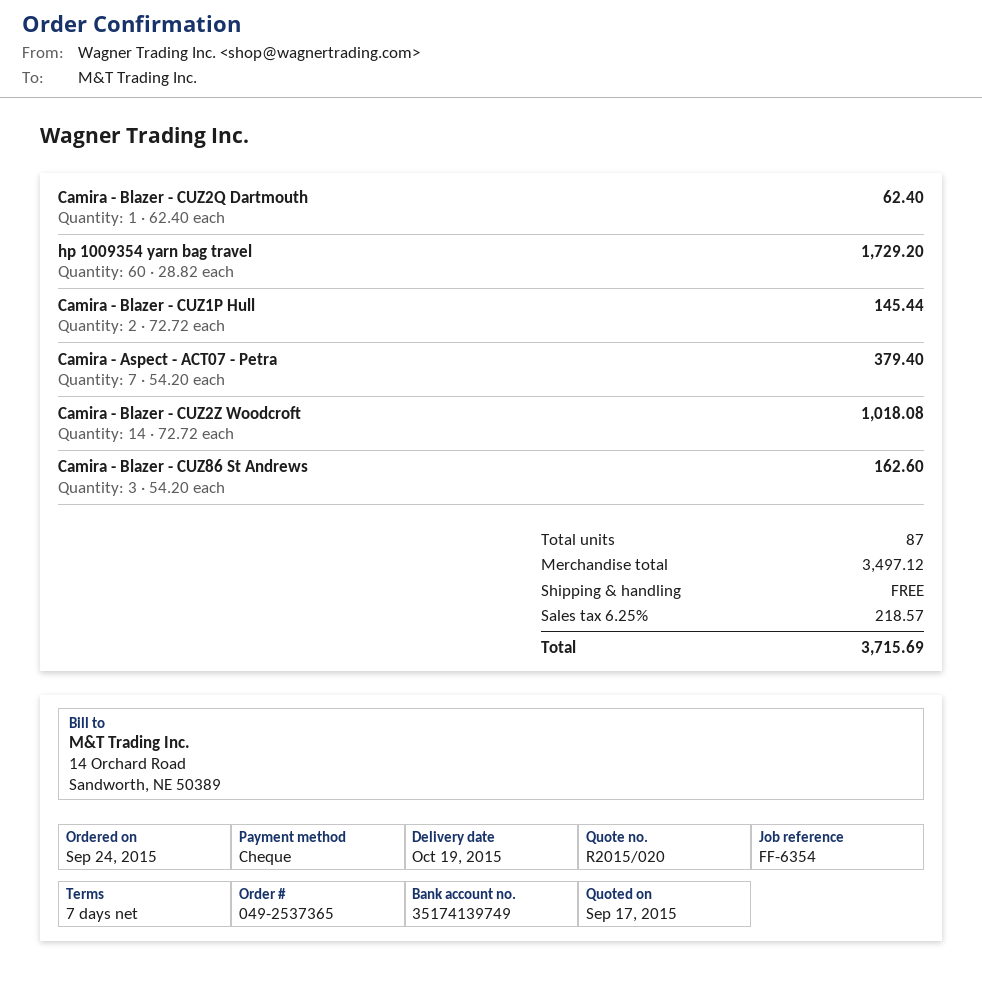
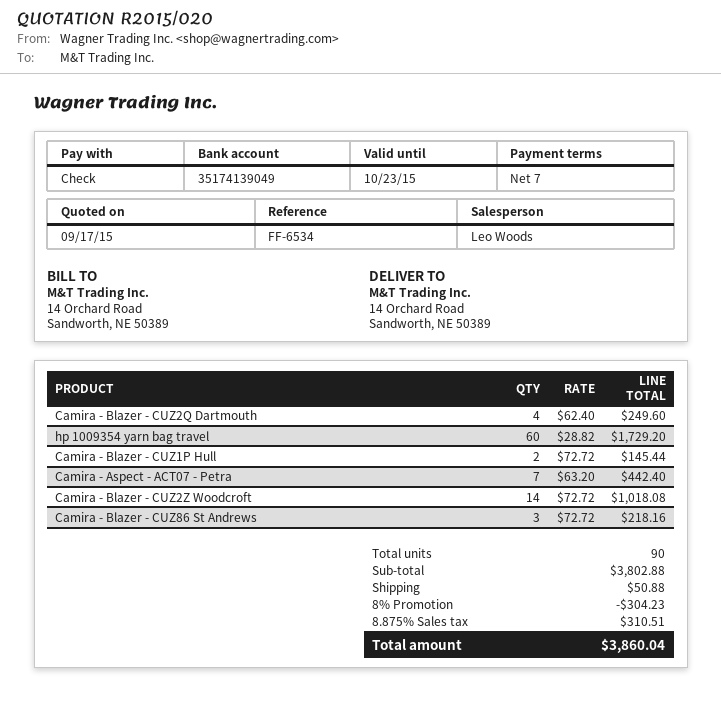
reference: FF-6354 -> FF-6534
bank account: 35174139749 -> 35174139049
Camira - Blazer - CUZ2Q Dartmouth: 1 x 62.40 = 62.40 -> 4 x 62.40 = 249.60
Camira - Aspect - ACT07 - Petra: 7 x 54.20 = 379.40 -> 7 x 63.20 = 442.40
Camira - Blazer - CUZ86 St Andrews: 3 x 54.20 = 162.60 -> 3 x 72.72 = 218.16
total quantity: 87 -> 90
subtotal: 3497.12 -> 3802.88
discount: none -> 8% = 304.23
shipping: 0.00 -> 50.88
tax: 6.25% = 218.57 -> 8.875% = 310.51
total: 3715.69 -> 3860.04

